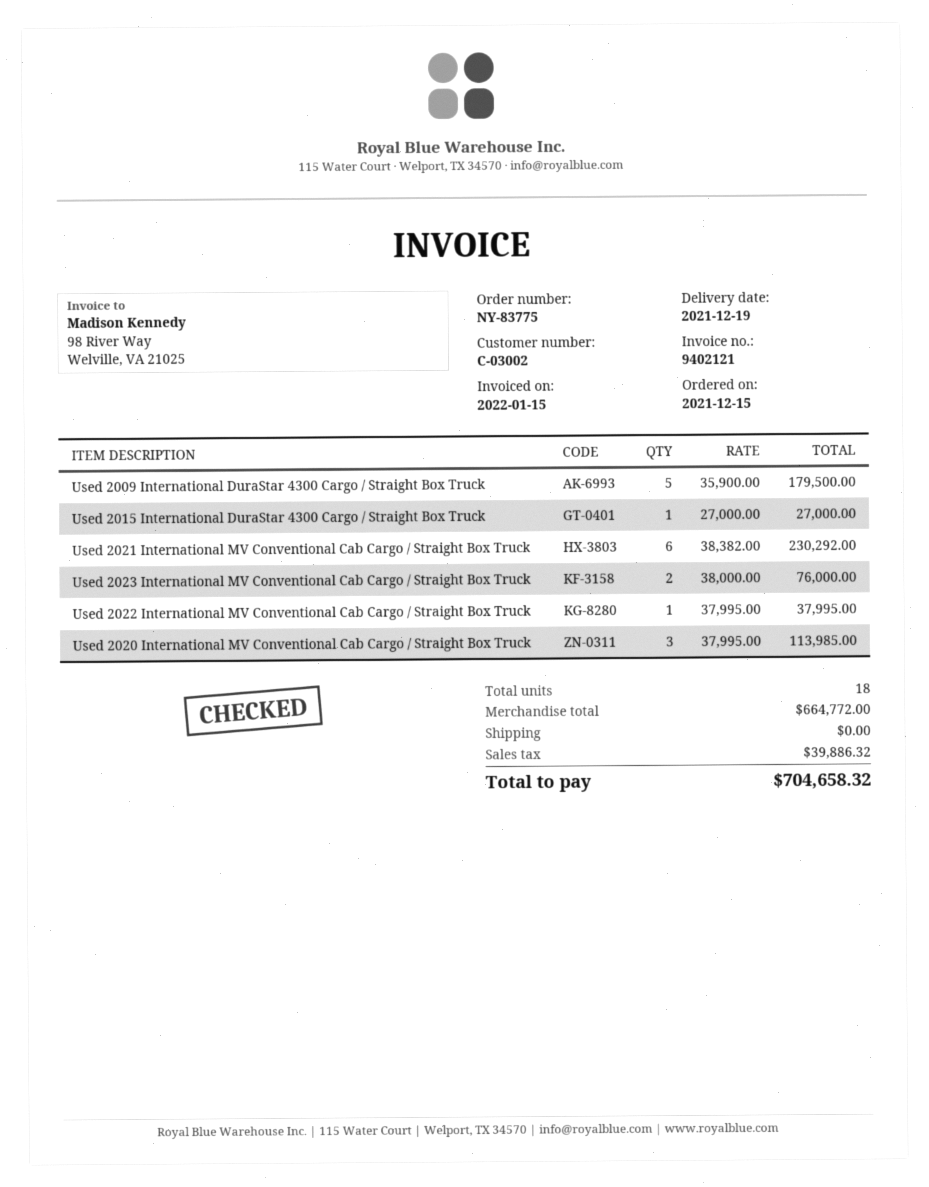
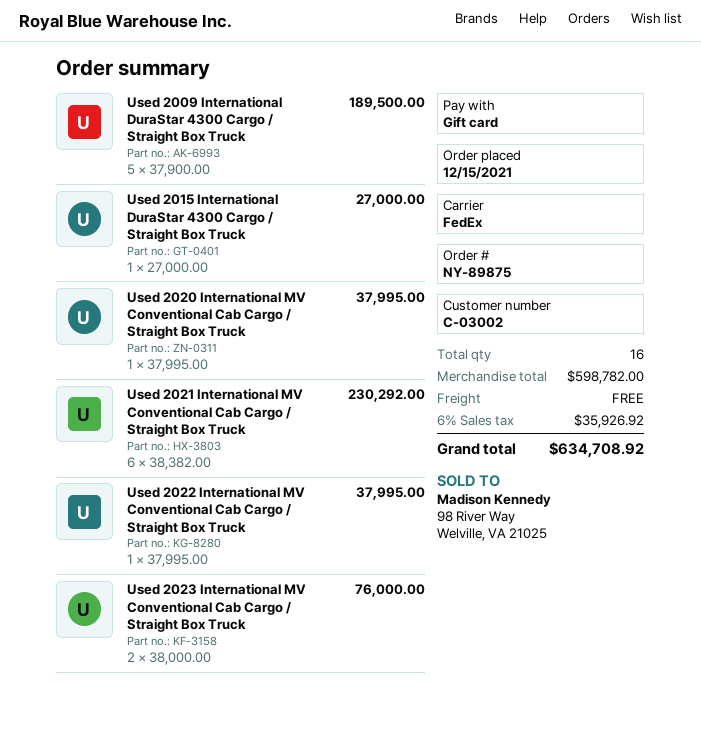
order number: NY-83775 -> NY-89875
Used 2009 International DuraStar 4300 Cargo / Straight Box Truck: 5 x 35900.00 = 179500.00 -> 5 x 37900.00 = 189500.00
Used 2020 International MV Conventional Cab Cargo / Straight Box Truck: 3 x 37995.00 = 113985.00 -> 1 x 37995.00 = 37995.00
total quantity: 18 -> 16
subtotal: 664772.00 -> 598782.00
tax: 39886.32 -> 35926.92
total: 704658.32 -> 634708.92

